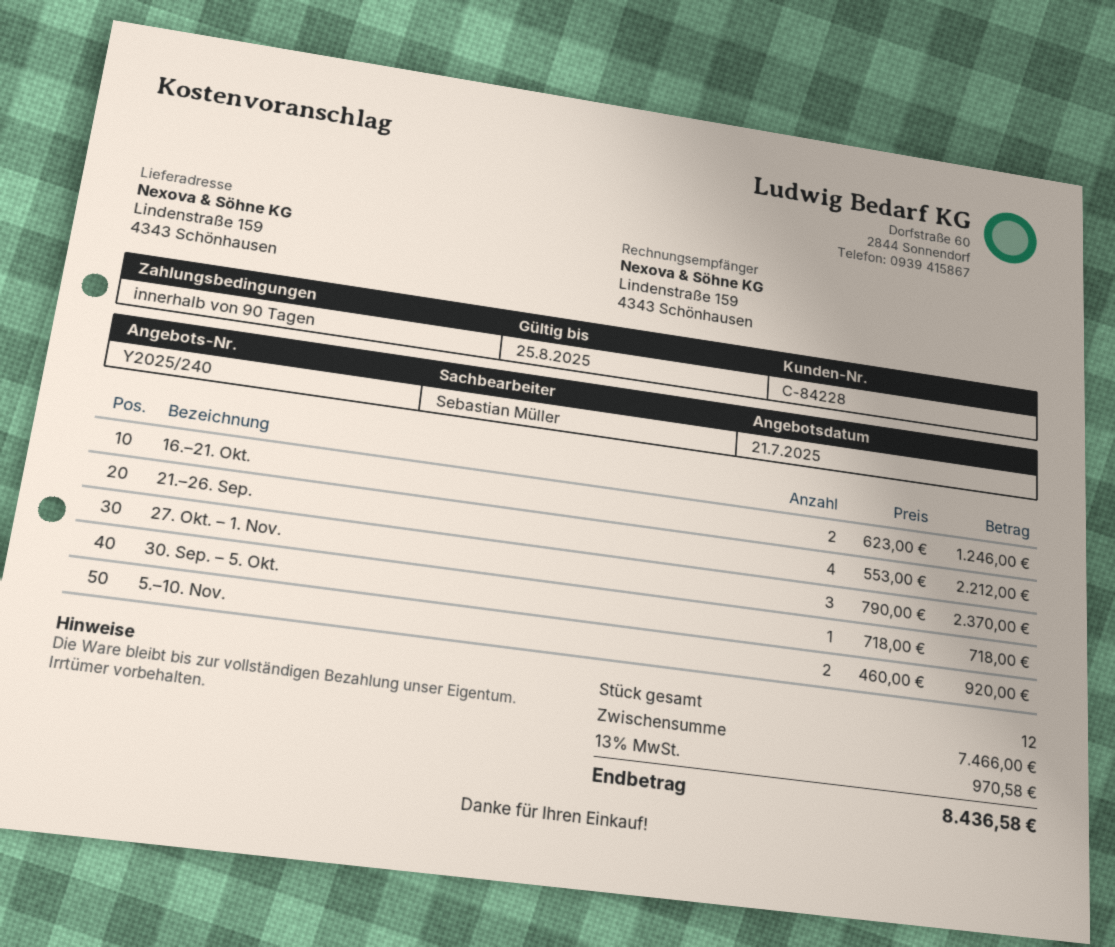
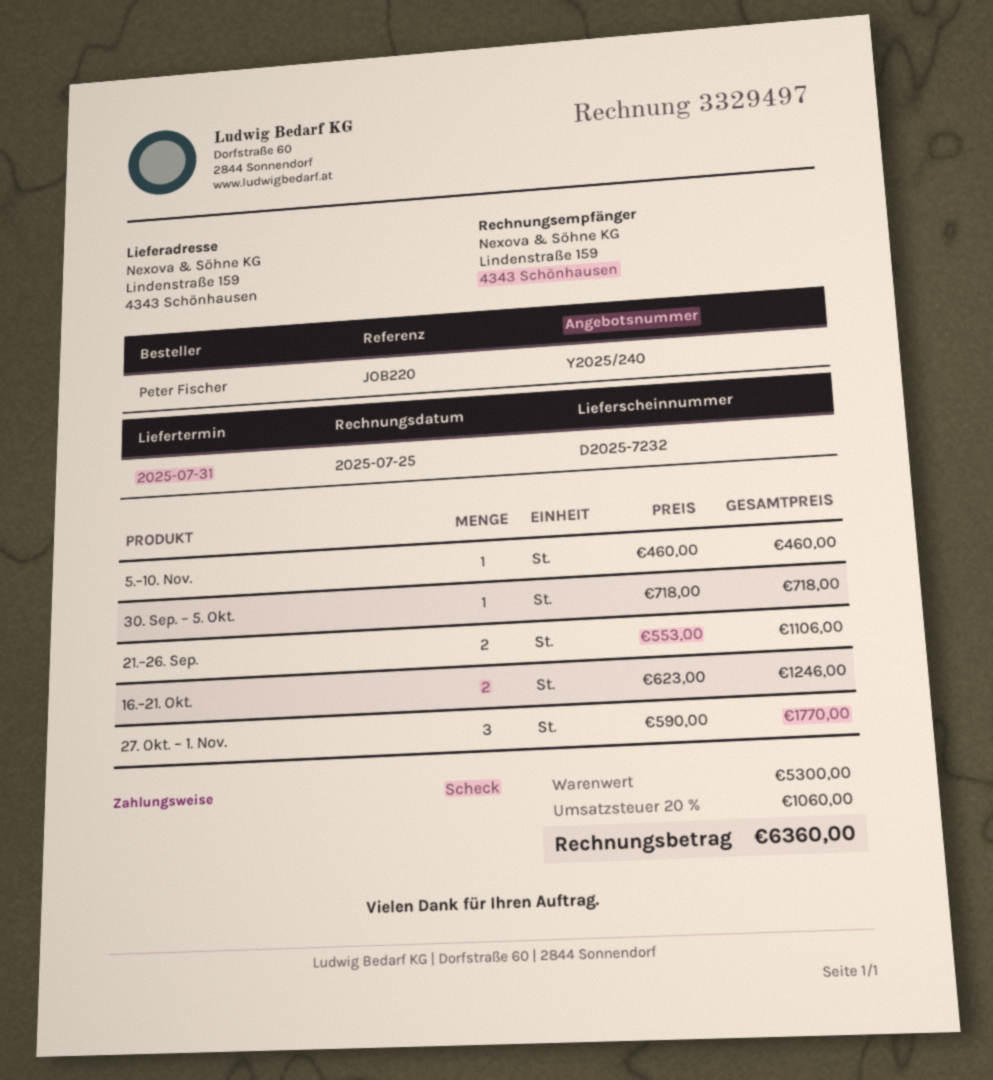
21.–26. Sep.: 4 x 553.00 = 2212.00 -> 2 x 553.00 = 1106.00
27. Okt. – 1. Nov.: 3 x 790.00 = 2370.00 -> 3 x 590.00 = 1770.00
5.–10. Nov.: 2 x 460.00 = 920.00 -> 1 x 460.00 = 460.00
subtotal: 7466.00 -> 5300.00
tax: 13% = 970.58 -> 20% = 1060.00
total: 8436.58 -> 6360.00

